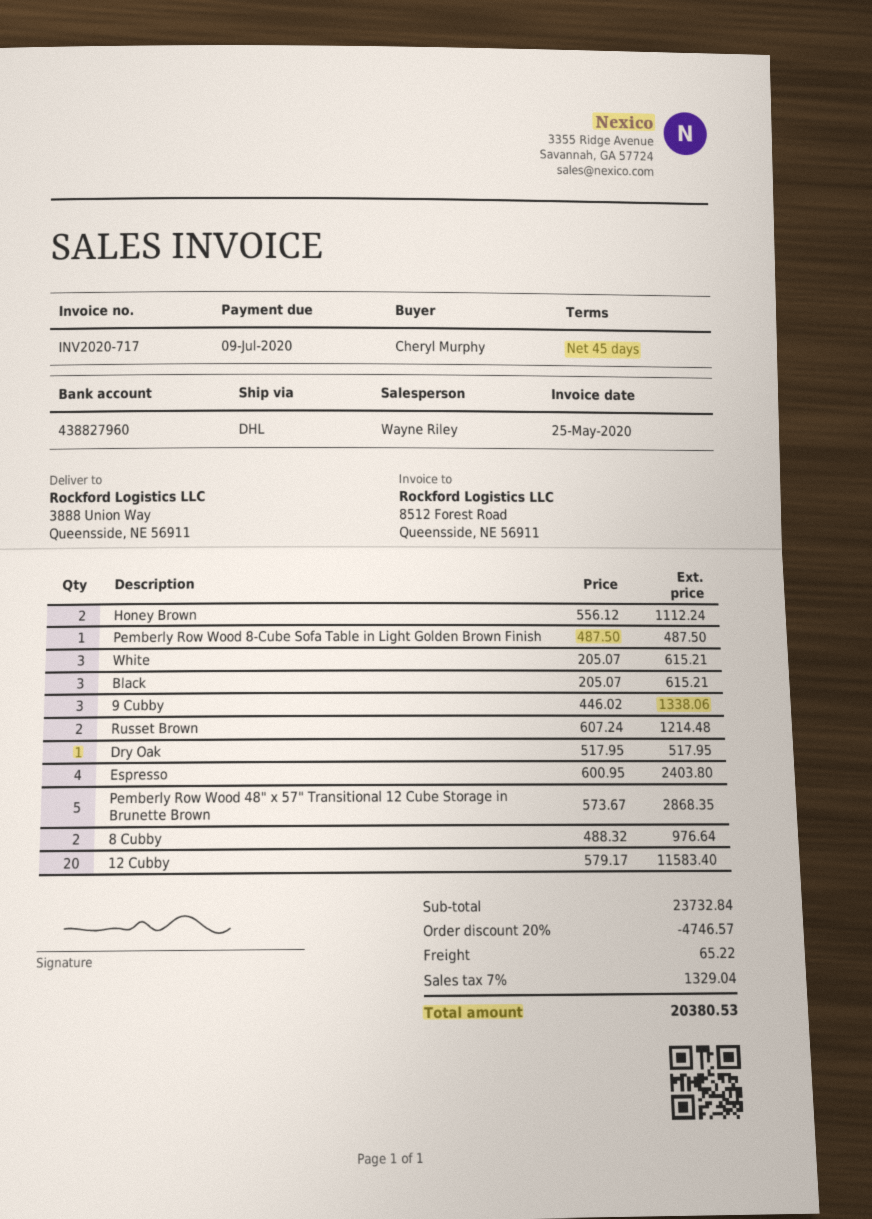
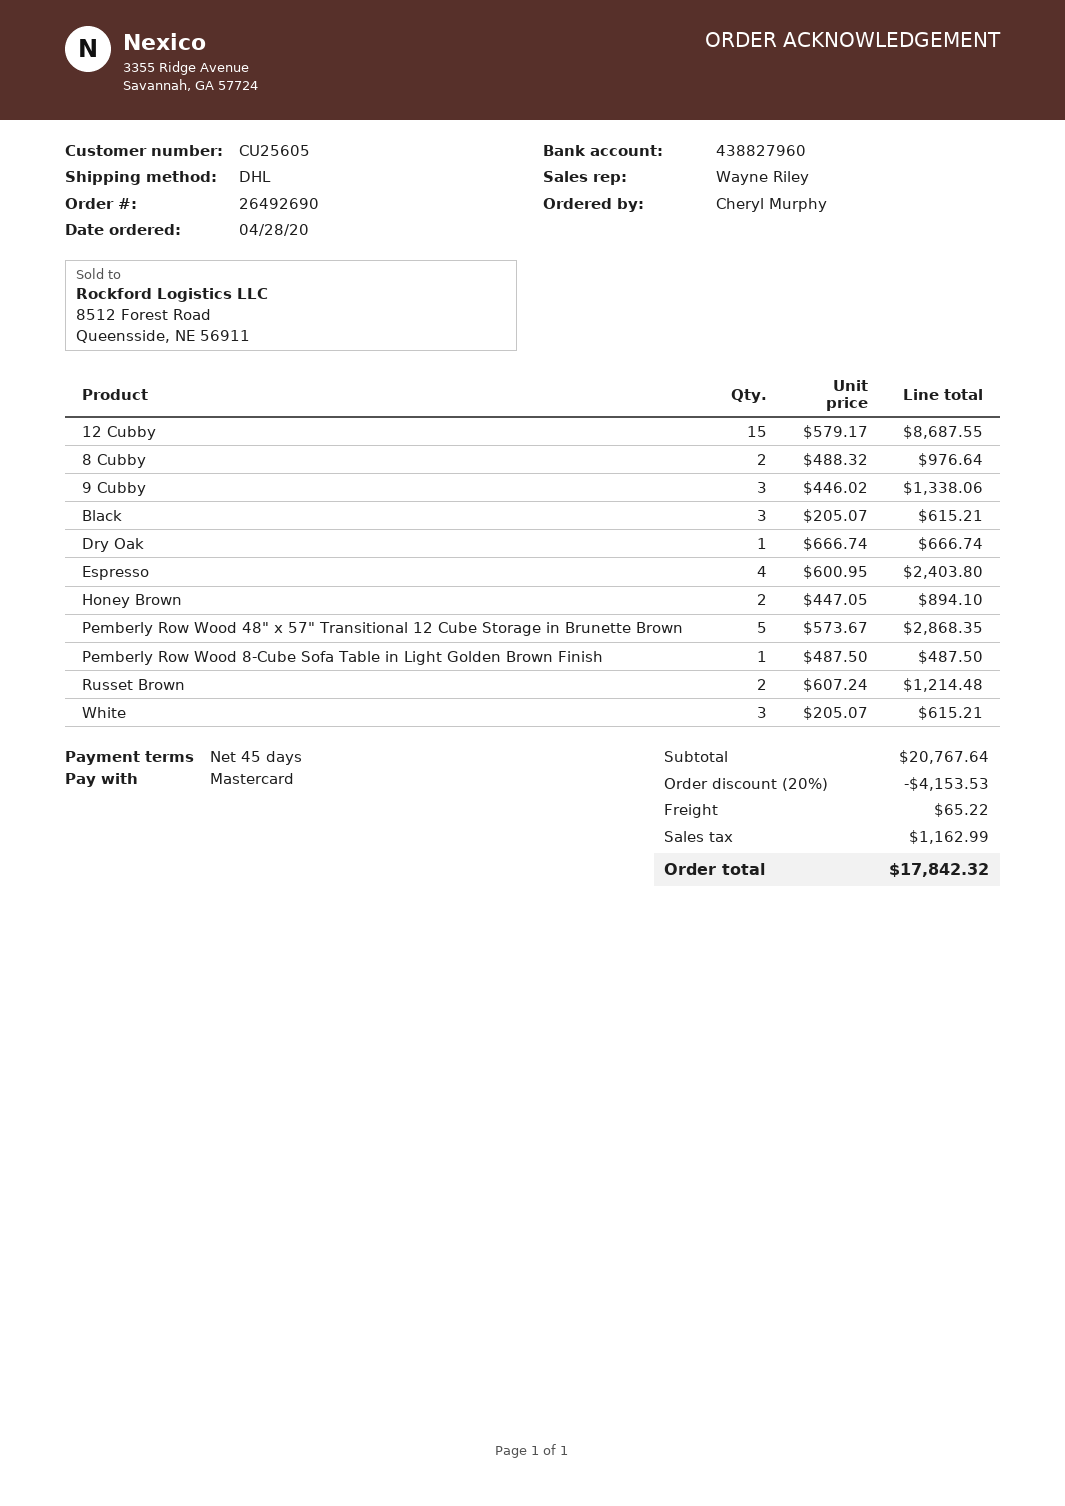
Honey Brown: 2 x 556.12 = 1112.24 -> 2 x 447.05 = 894.10
Dry Oak: 1 x 517.95 = 517.95 -> 1 x 666.74 = 666.74
12 Cubby: 20 x 579.17 = 11583.40 -> 15 x 579.17 = 8687.55
subtotal: 23732.84 -> 20767.64
discount: 20% = 4746.57 -> 20% = 4153.53
tax: 1329.04 -> 1162.99
total: 20380.53 -> 17842.32

